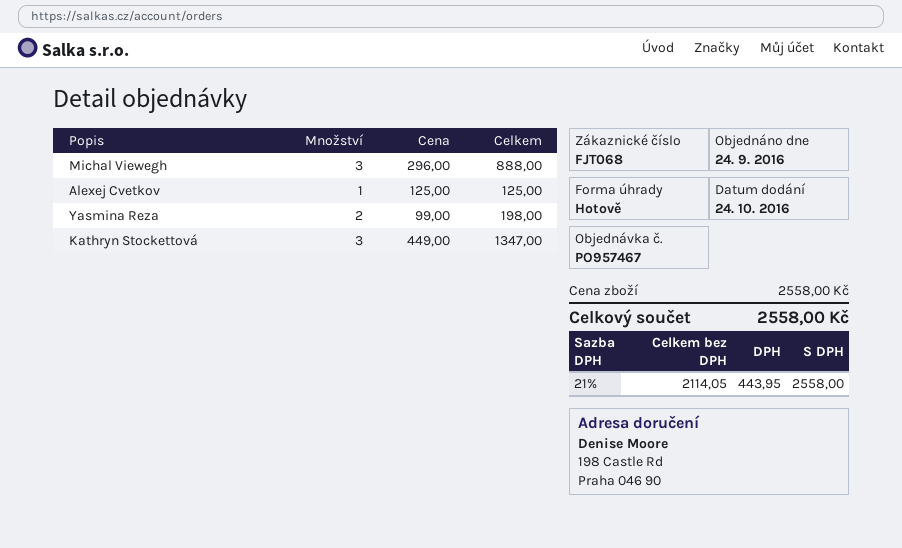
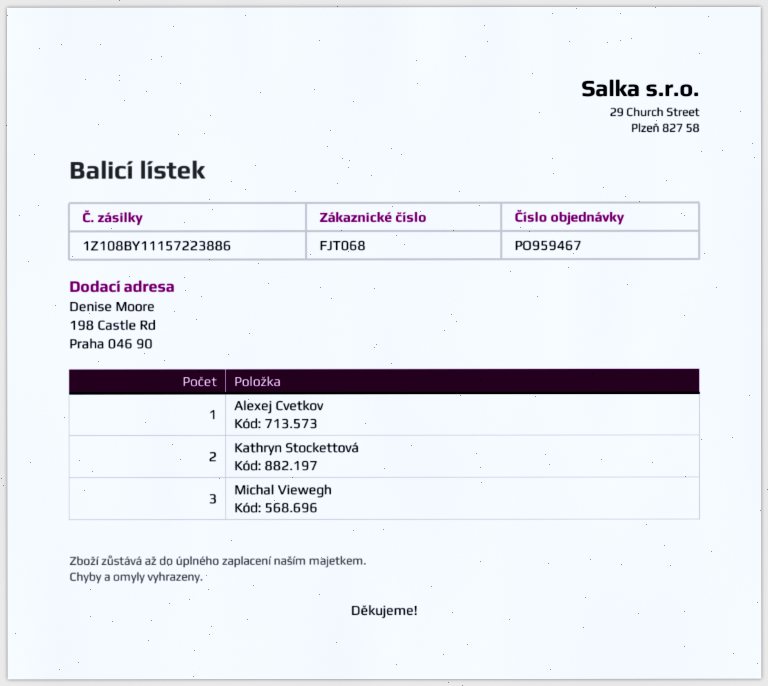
order number: PO957467 -> PO959467
Yasmina Reza: 2 -> none
Kathryn Stockettová: 3 -> 2

